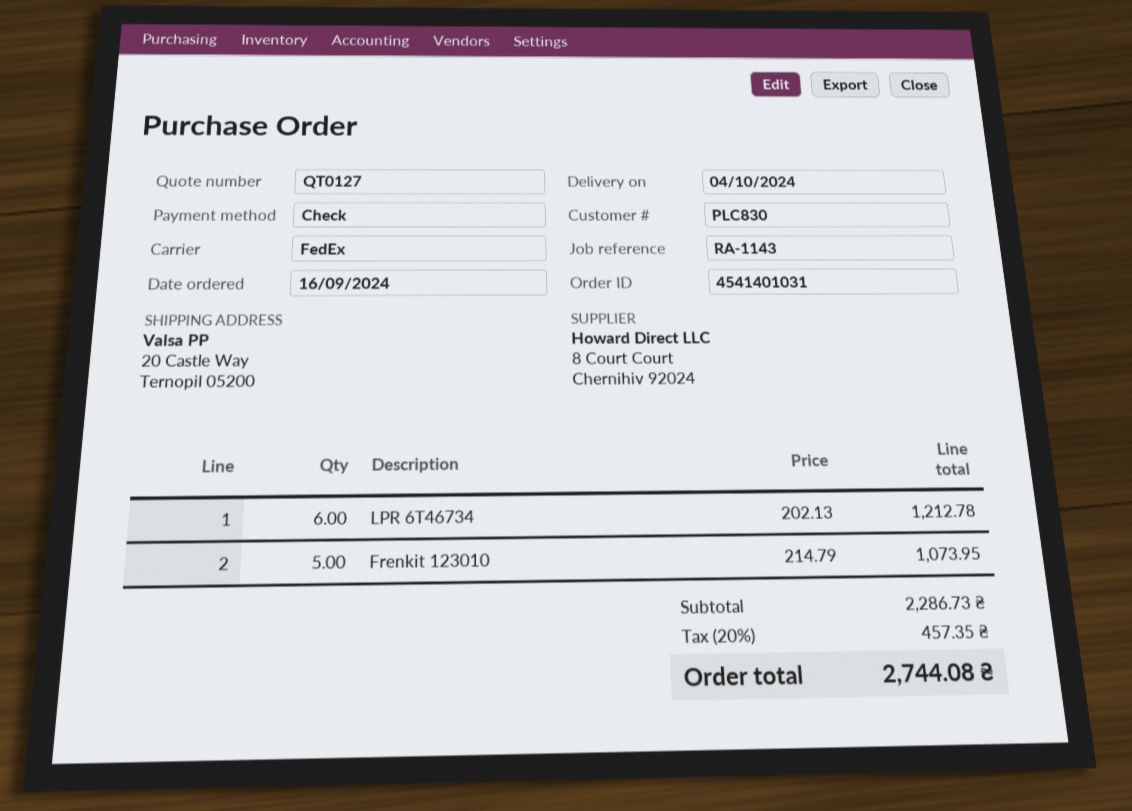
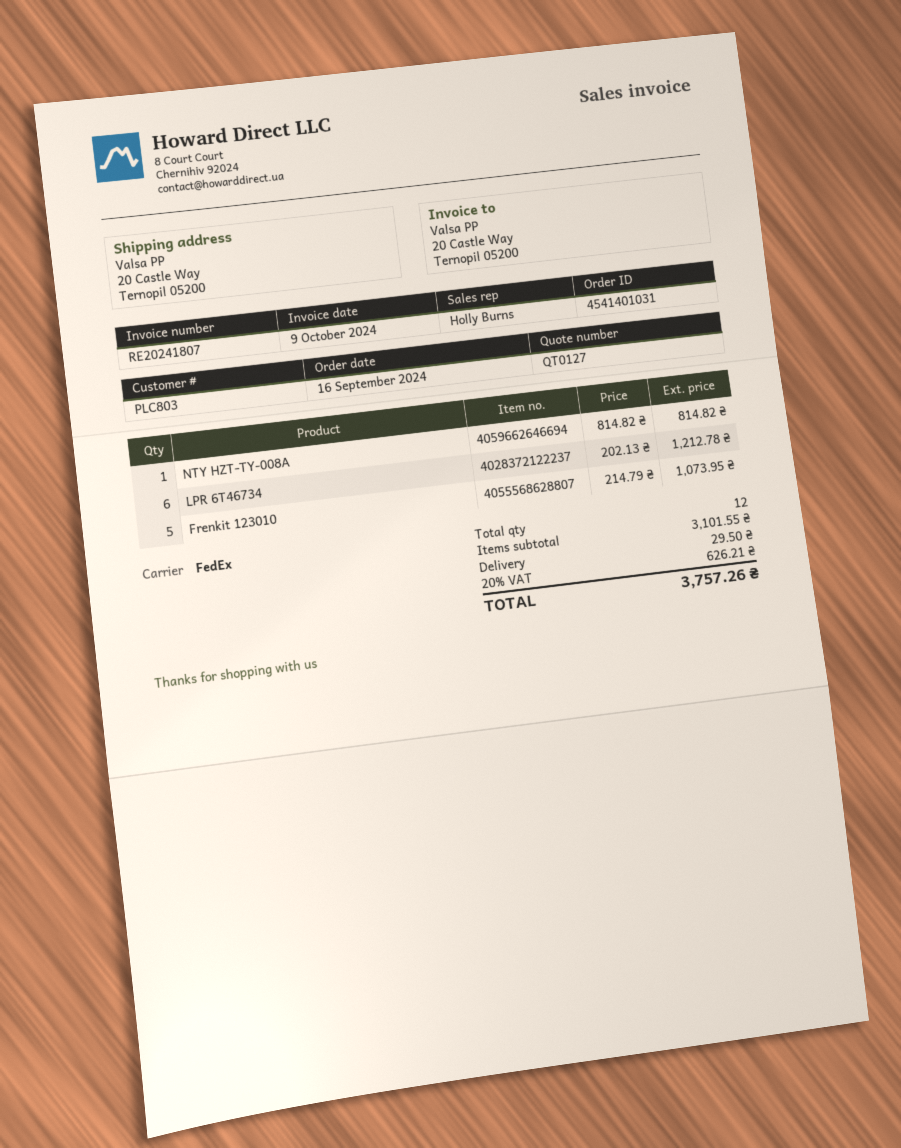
customer number: PLC830 -> PLC803
NTY HZT-TY-008A: none -> 1 x 814.82 = 814.82
subtotal: 2286.73 -> 3101.55
shipping: none -> 29.50
tax: 20% = 457.35 -> 20% = 626.21
total: 2744.08 -> 3757.26

